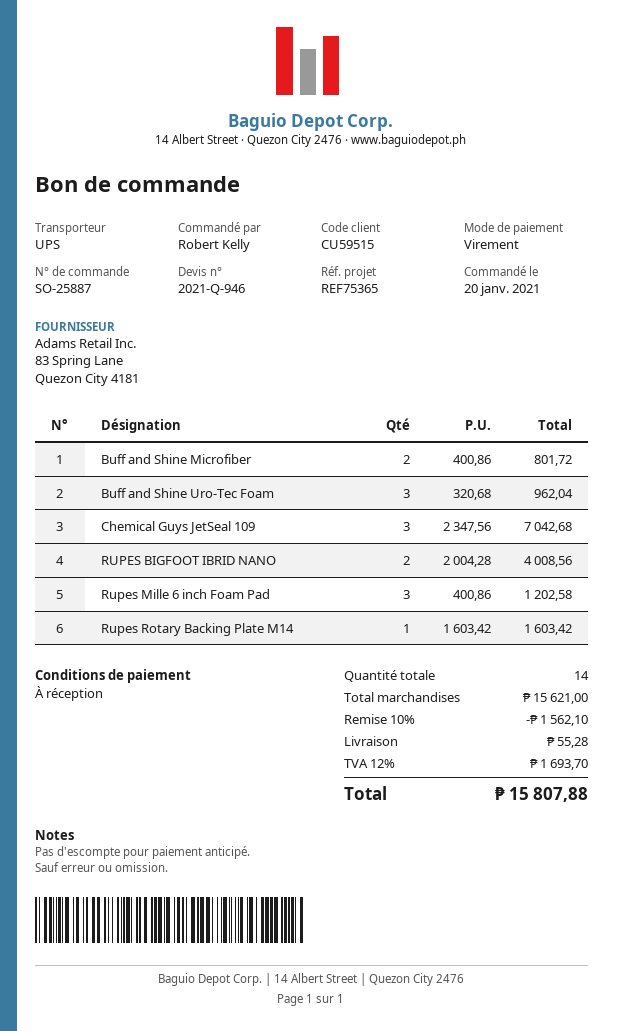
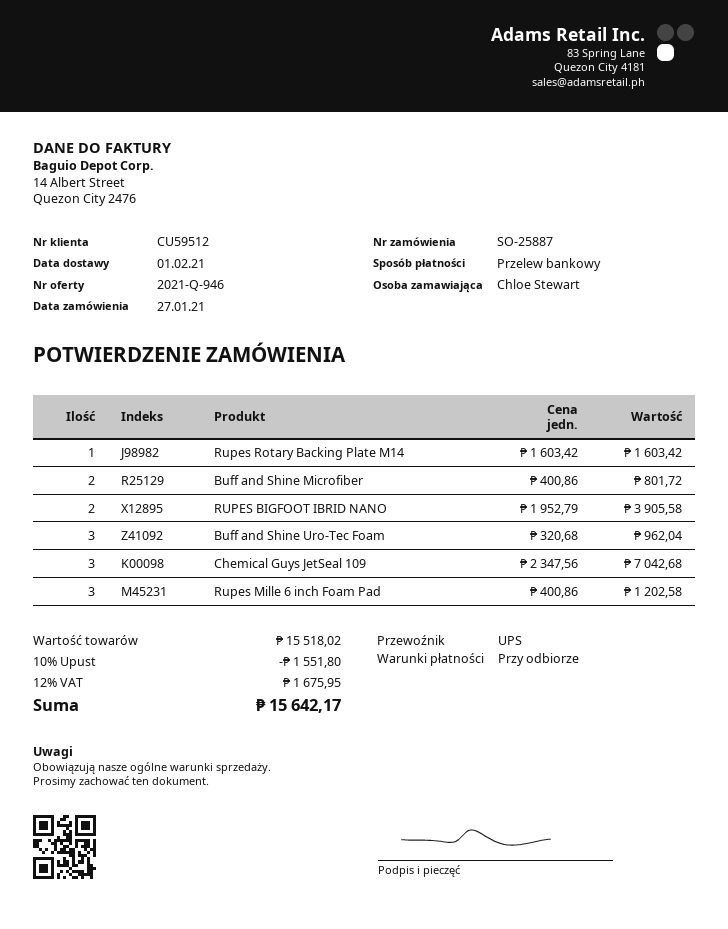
order date: 2021-01-20 -> 2021-01-27
customer number: CU59515 -> CU59512
ordered by: Robert Kelly -> Chloe Stewart
RUPES BIGFOOT IBRID NANO: 2 x 2004.28 = 4008.56 -> 2 x 1952.79 = 3905.58
subtotal: 15621.00 -> 15518.02
discount: 10% = 1562.10 -> 10% = 1551.80
shipping: 55.28 -> none
tax: 12% = 1693.70 -> 12% = 1675.95
total: 15807.88 -> 15642.17

